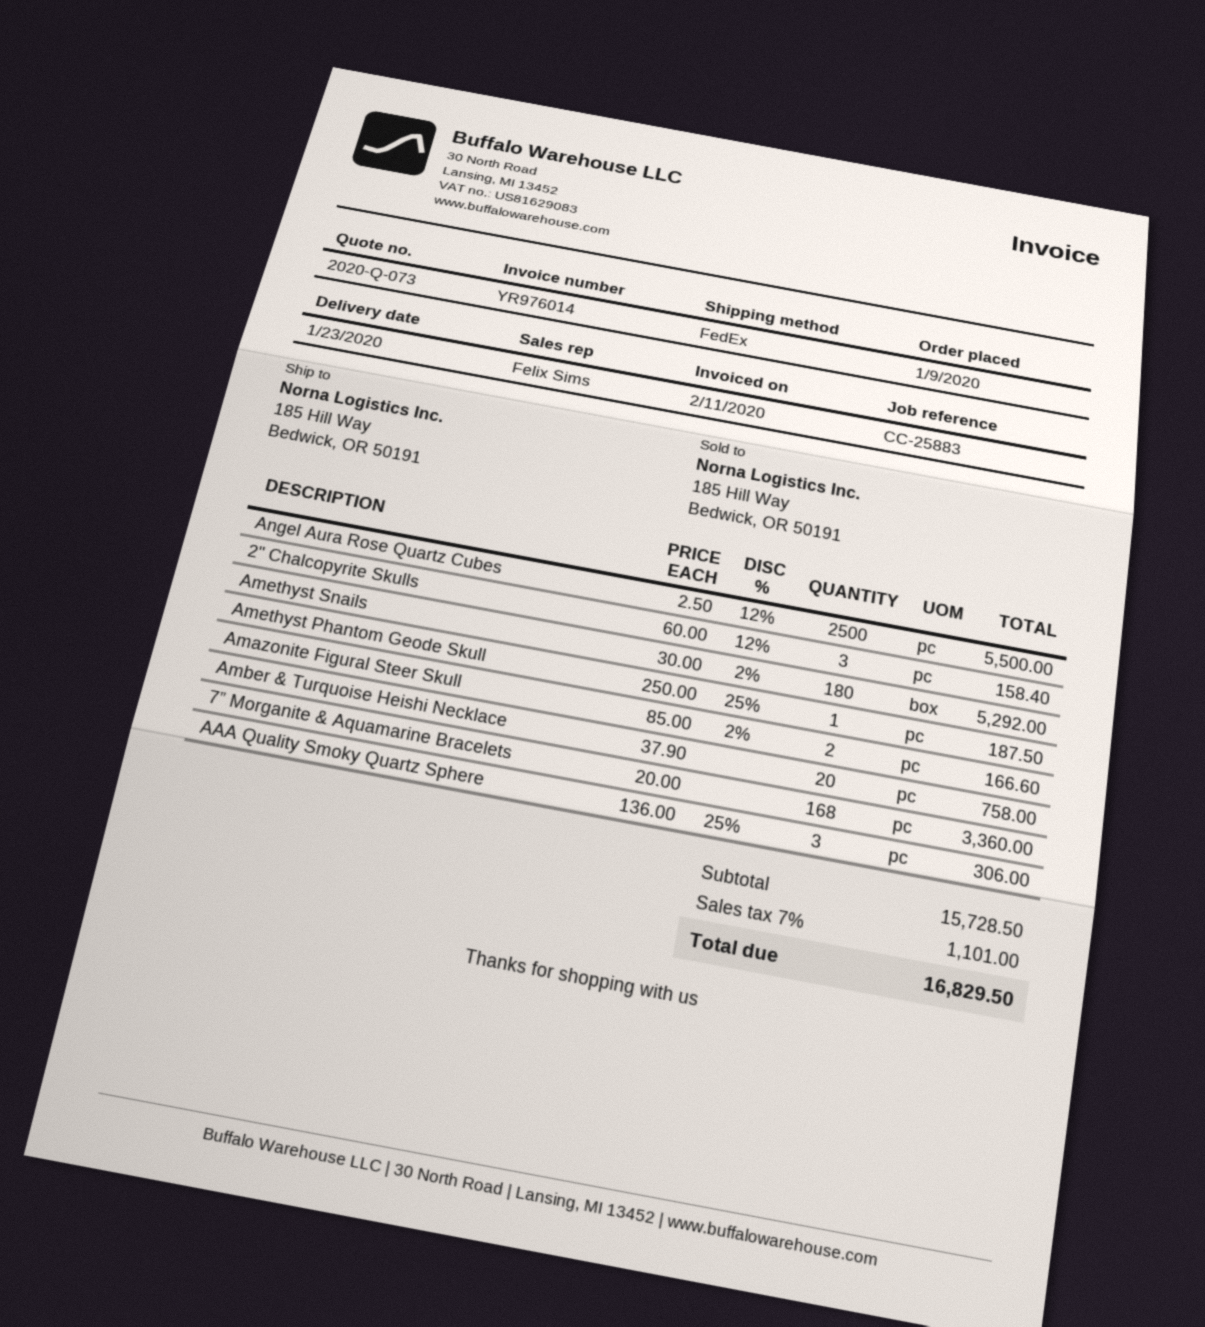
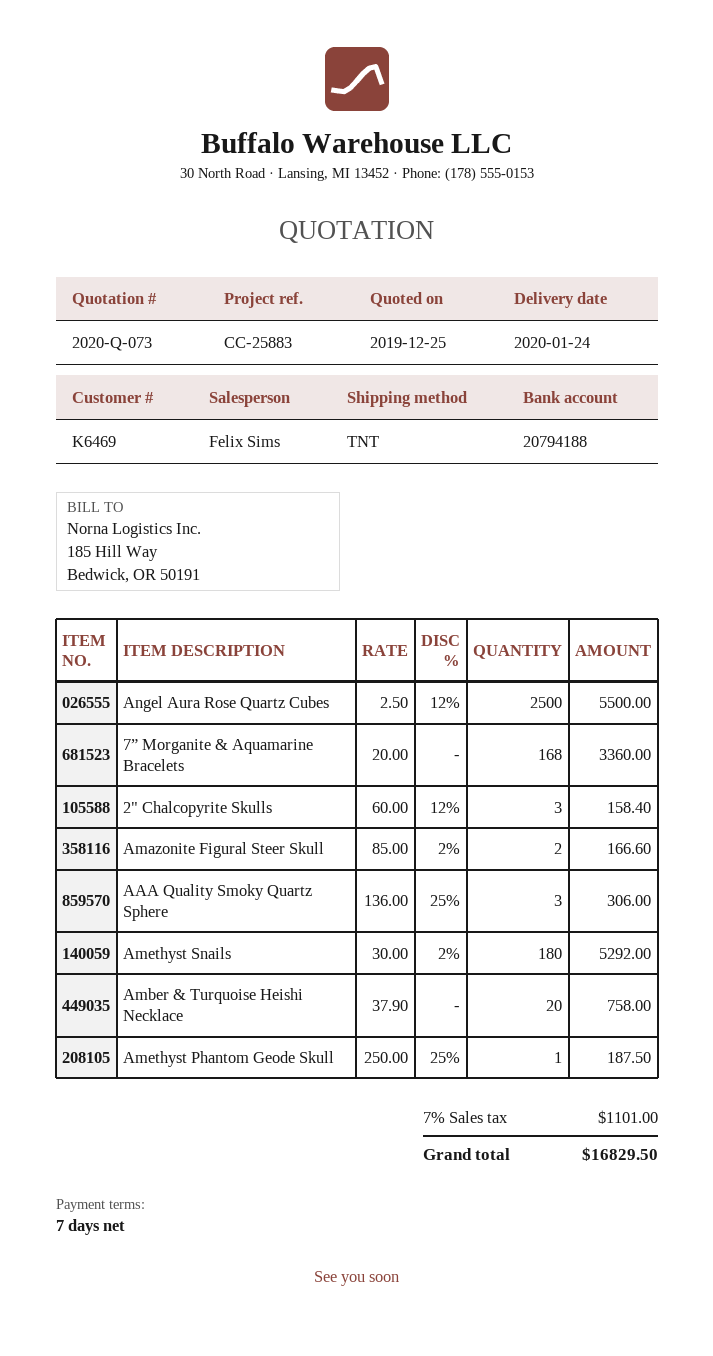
delivery date: 2020-01-23 -> 2020-01-24
shipping method: FedEx -> TNT

